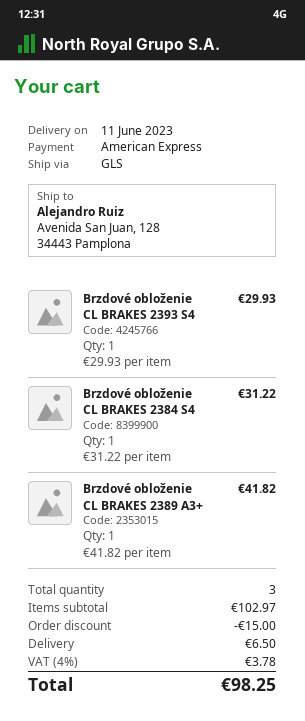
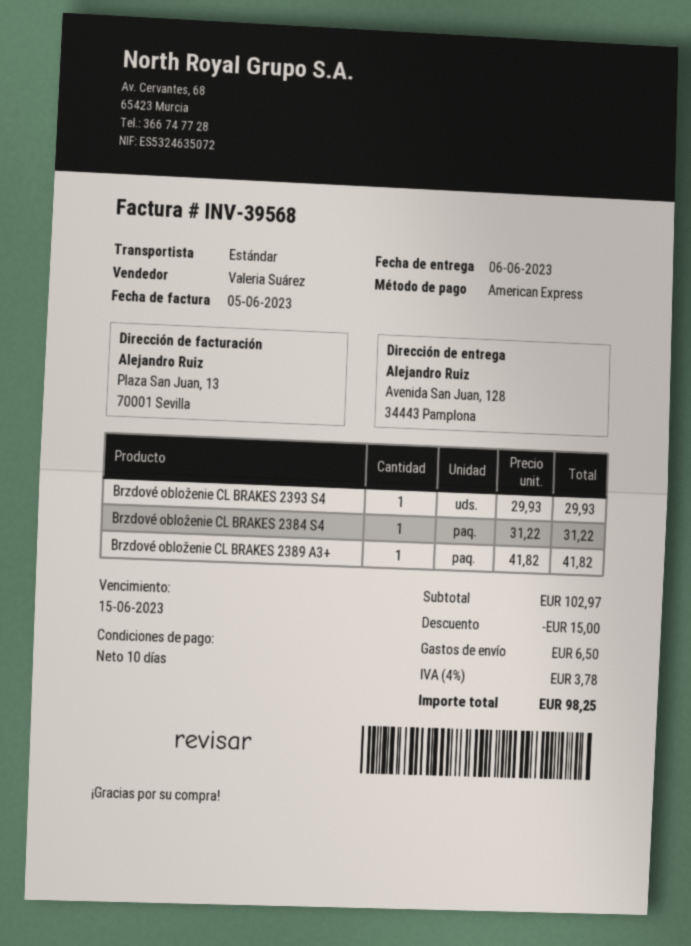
delivery date: 2023-06-11 -> 2023-06-06
shipping method: GLS -> standard

